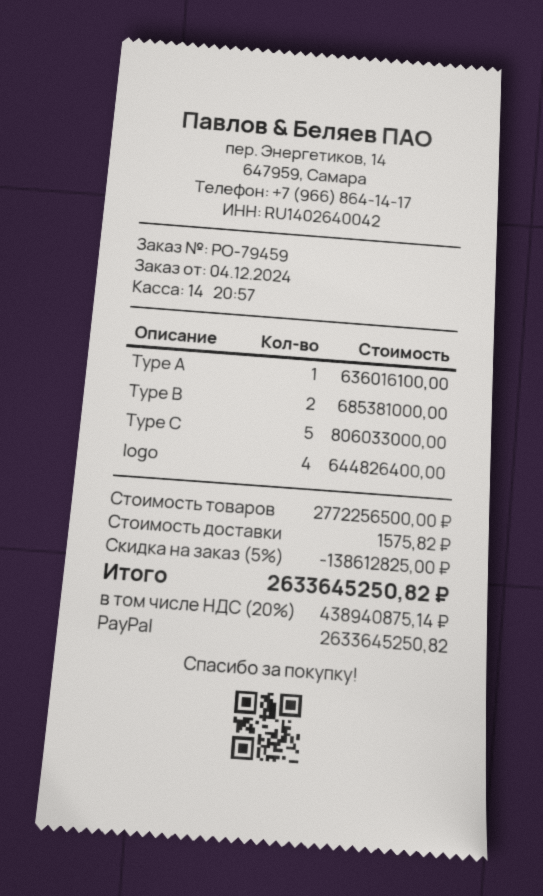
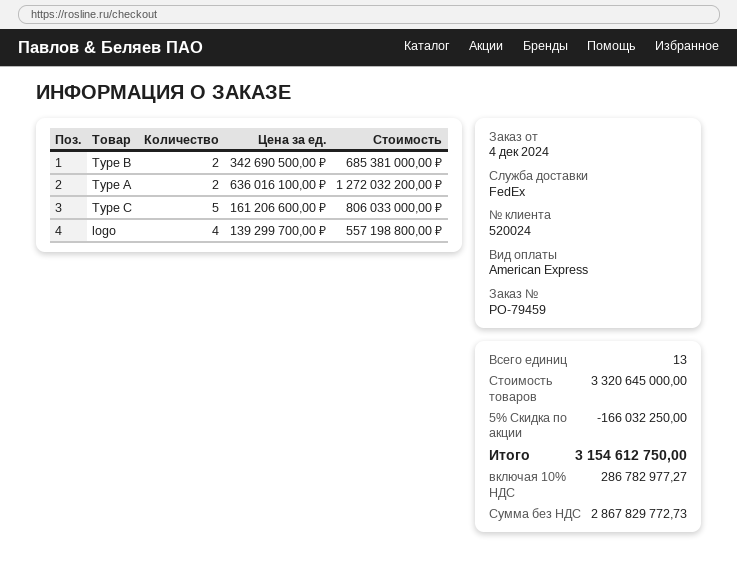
payment method: PayPal -> American Express
Type A: 1 for 636016100.00 -> 2 for 1272032200.00
logo: 4 for 644826400.00 -> 4 for 557198800.00
subtotal: 2772256500.00 -> 3320645000.00
discount: 5% = 138612825.00 -> 5% = 166032250.00
shipping: 1575.82 -> none
tax: 20% = 438940875.14 -> 10% = 286782977.27
total: 2633645250.82 -> 3154612750.00

